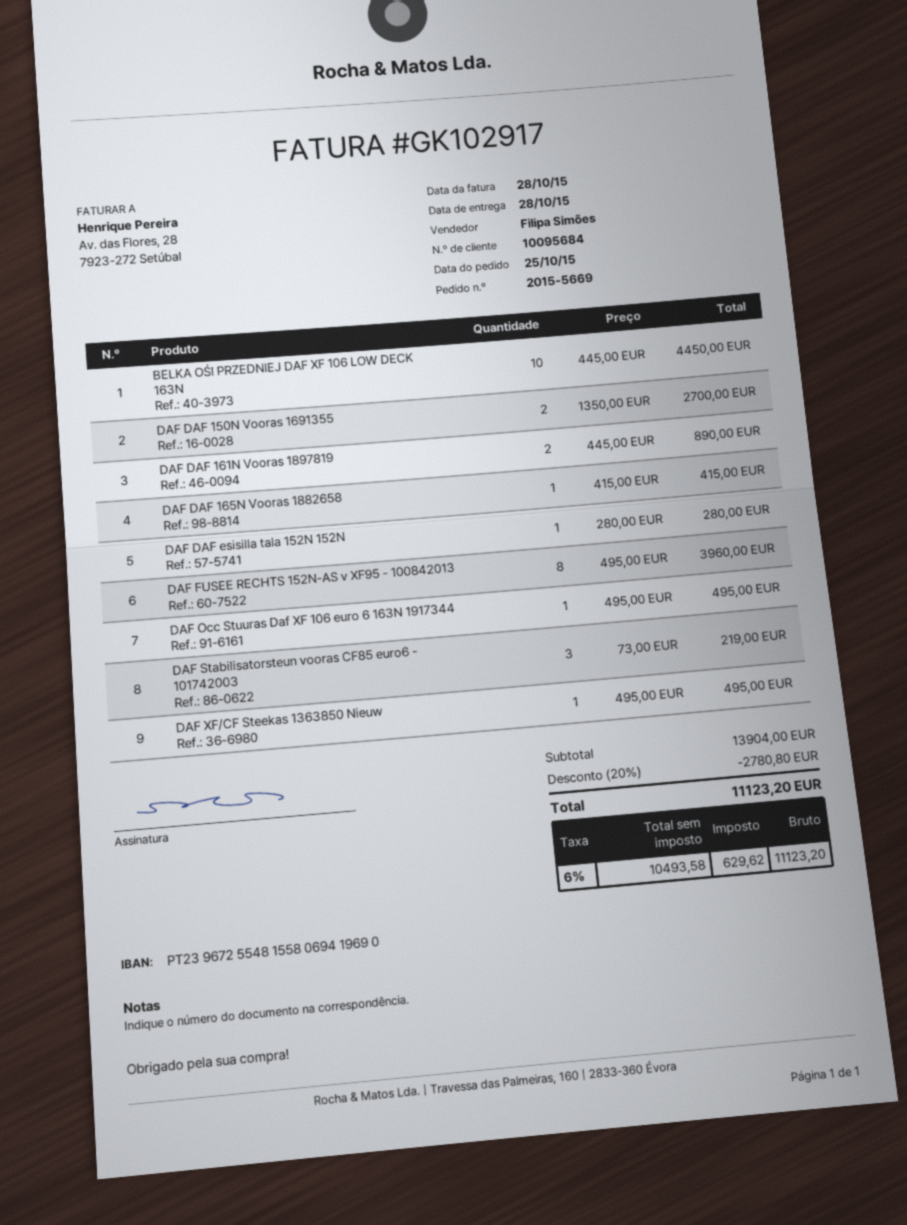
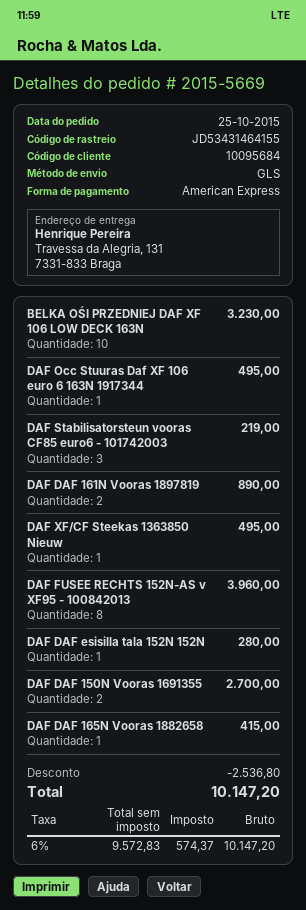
BELKA OŚI PRZEDNIEJ DAF XF 106 LOW DECK 163N: 10 for 4450.00 -> 10 for 3230.00
discount: 2780.80 -> 2536.80
net: 10493.58 -> 9572.83
tax: 6% = 629.62 -> 6% = 574.37
total: 11123.20 -> 10147.20

